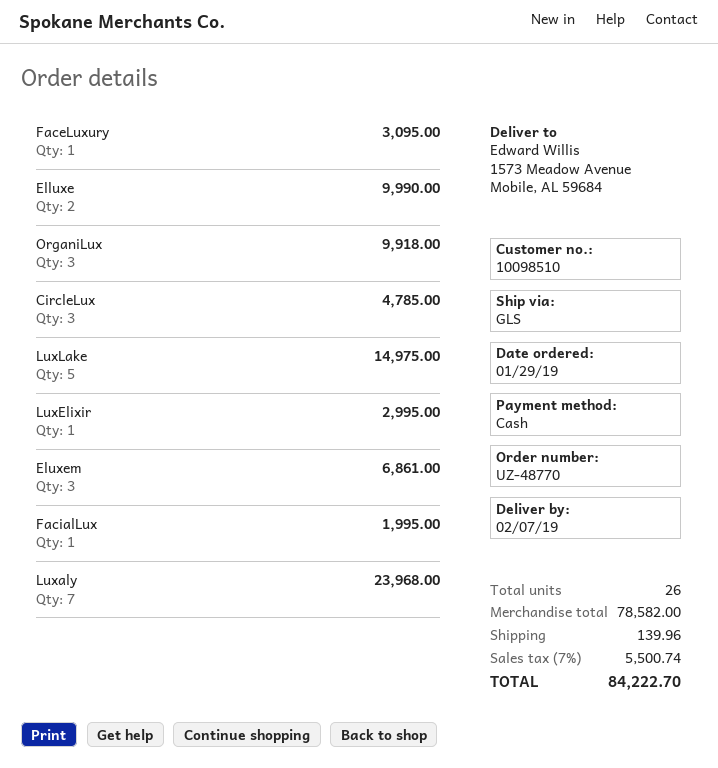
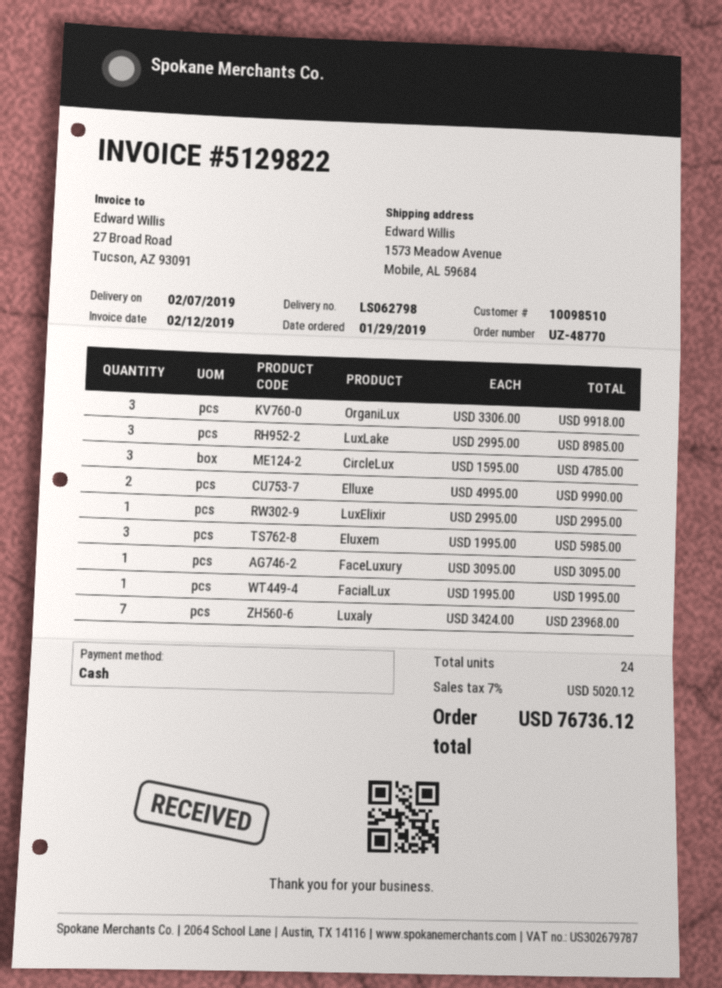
LuxLake: 5 for 14975.00 -> 3 for 8985.00
Eluxem: 3 for 6861.00 -> 3 for 5985.00
total quantity: 26 -> 24
shipping: 139.96 -> none
tax: 7% = 5500.74 -> 7% = 5020.12
total: 84222.70 -> 76736.12

